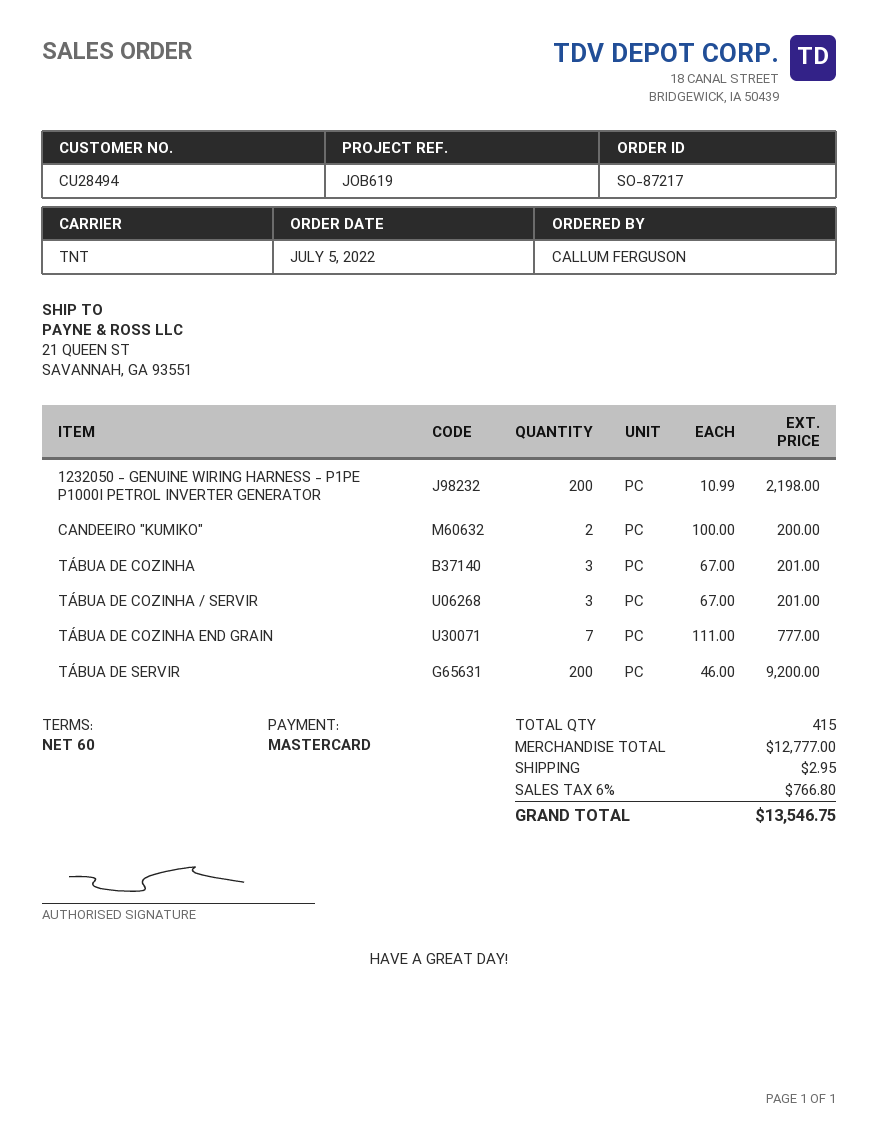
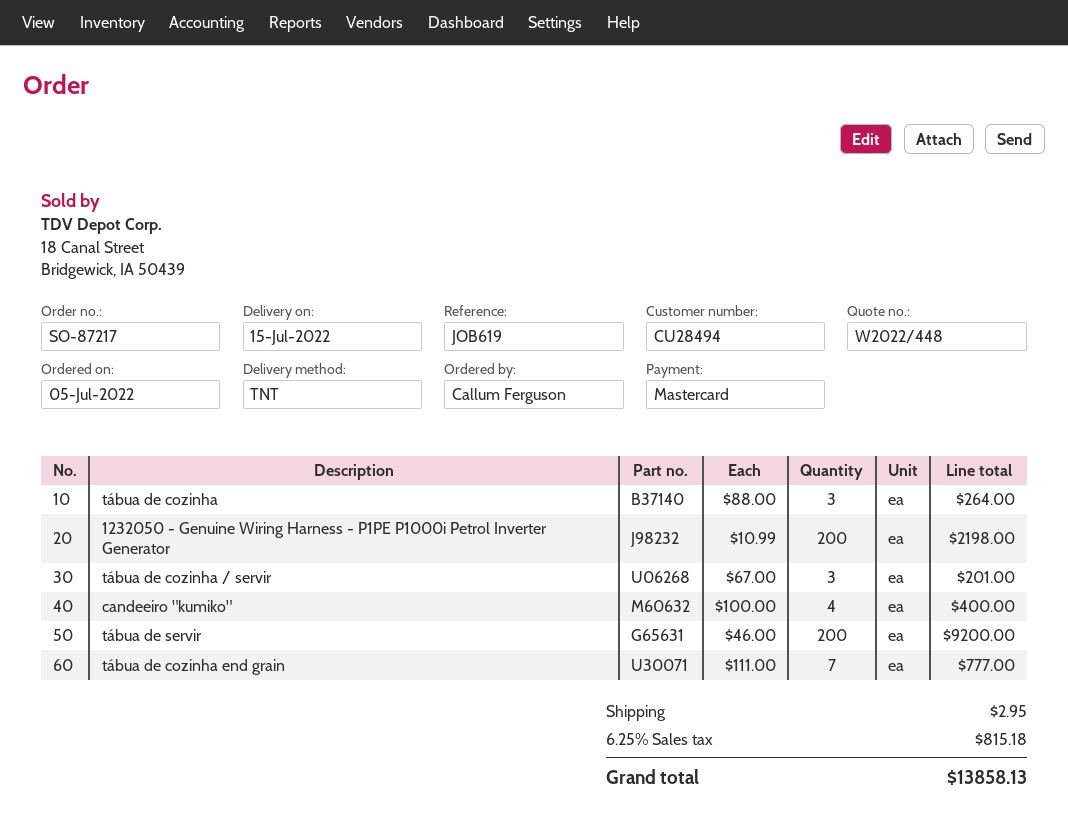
CANDEEIRO "KUMIKO": 2 x 100.00 = 200.00 -> 4 x 100.00 = 400.00
TÁBUA DE COZINHA: 3 x 67.00 = 201.00 -> 3 x 88.00 = 264.00
tax: 6% = 766.80 -> 6.25% = 815.18
total: 13546.75 -> 13858.13

